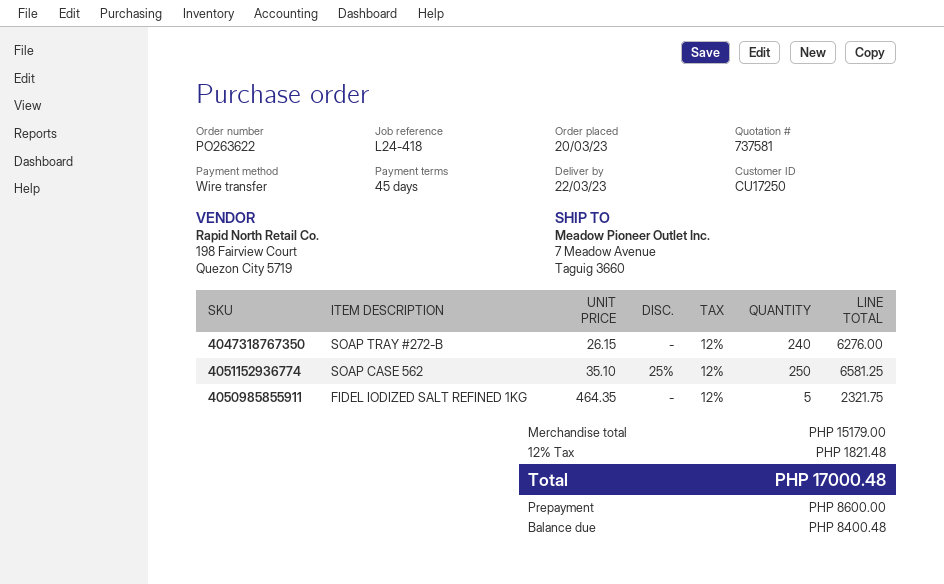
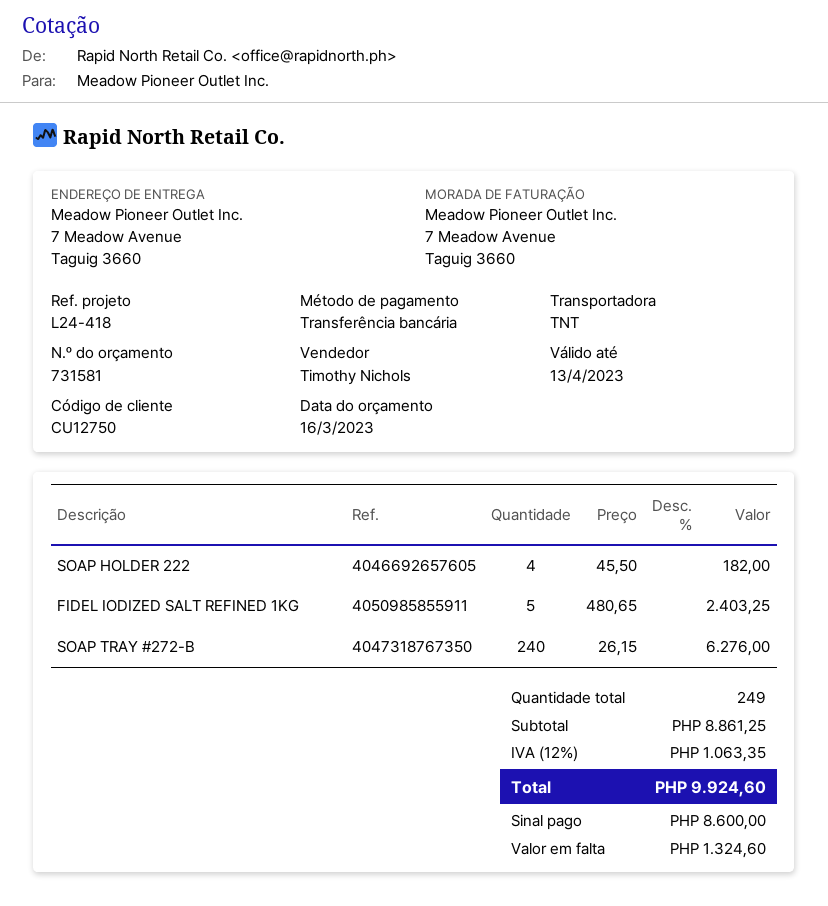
quote number: 737581 -> 731581
customer number: CU17250 -> CU12750
SOAP CASE 562: 250 x 35.10 - 25% = 6581.25 -> none
FIDEL IODIZED SALT REFINED 1KG: 5 x 464.35 = 2321.75 -> 5 x 480.65 = 2403.25
SOAP HOLDER 222: none -> 4 x 45.50 = 182.00
subtotal: 15179.00 -> 8861.25
tax: 12% = 1821.48 -> 12% = 1063.35
total: 17000.48 -> 9924.60
balance: 8400.48 -> 1324.60

